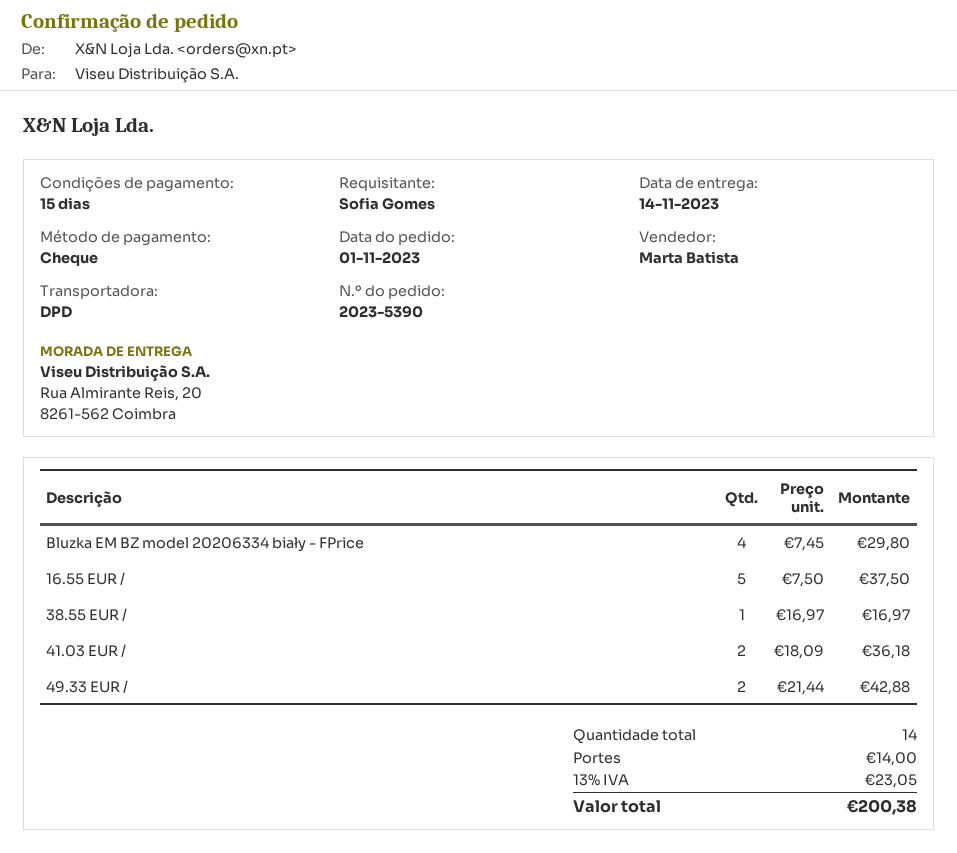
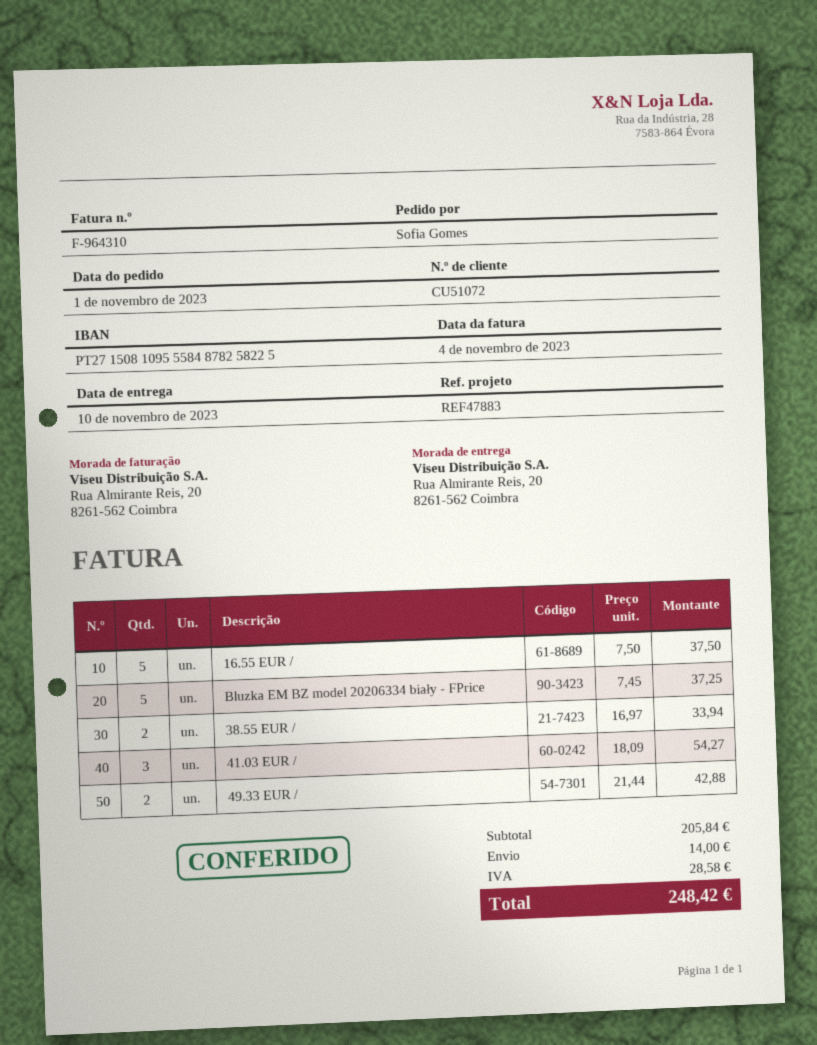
delivery date: 2023-11-14 -> 2023-11-10
Bluzka EM BZ model 20206334 biały - FPrice: 4 x 7.45 = 29.80 -> 5 x 7.45 = 37.25
38.55 EUR /: 1 x 16.97 = 16.97 -> 2 x 16.97 = 33.94
41.03 EUR /: 2 x 18.09 = 36.18 -> 3 x 18.09 = 54.27
tax: 23.05 -> 28.58
total: 200.38 -> 248.42

